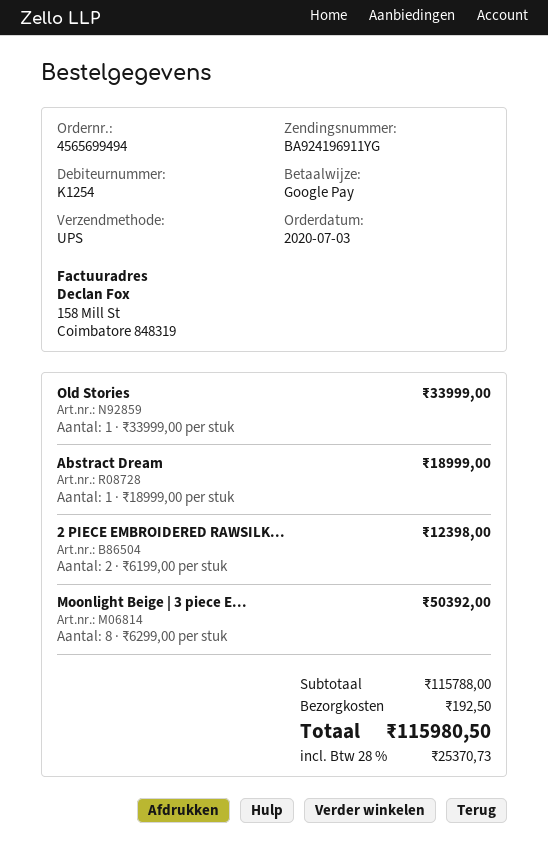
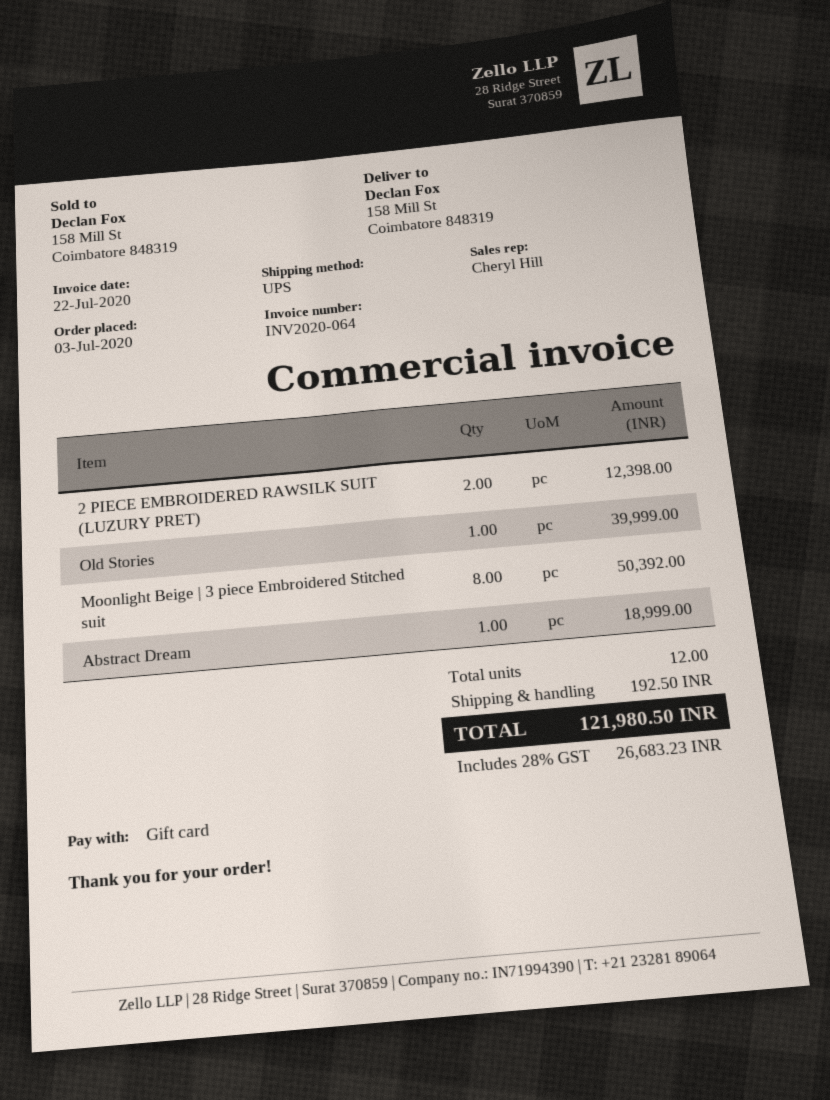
payment method: Google Pay -> gift card
Old Stories: 1 for 33999.00 -> 1 for 39999.00
tax: 28% = 25370.73 -> 28% = 26683.23
total: 115980.50 -> 121980.50

